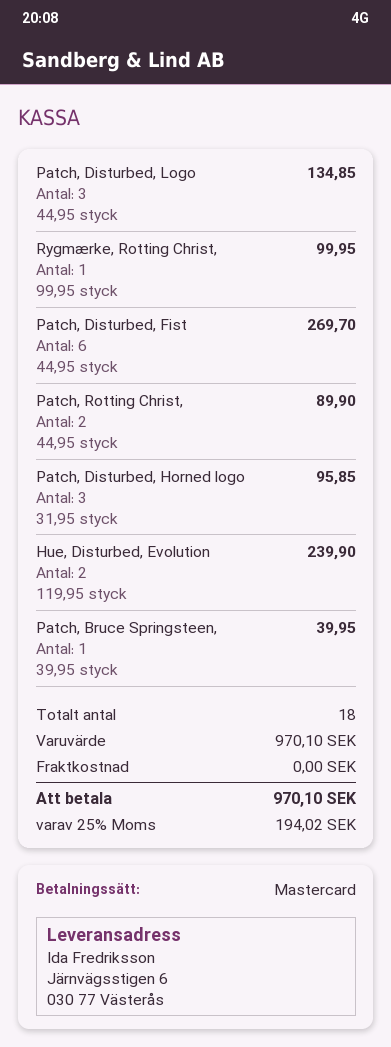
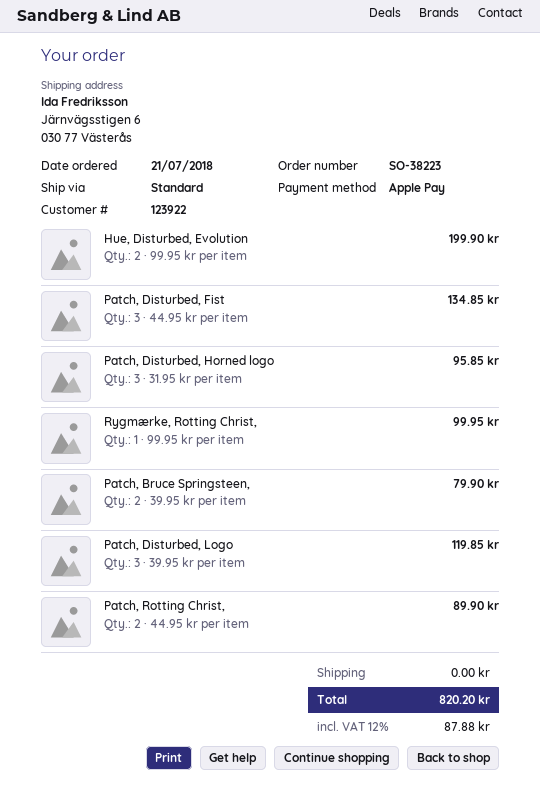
payment method: Mastercard -> Apple Pay
Patch, Disturbed, Logo: 3 x 44.95 = 134.85 -> 3 x 39.95 = 119.85
Patch, Disturbed, Fist: 6 x 44.95 = 269.70 -> 3 x 44.95 = 134.85
Hue, Disturbed, Evolution: 2 x 119.95 = 239.90 -> 2 x 99.95 = 199.90
Patch, Bruce Springsteen,: 1 x 39.95 = 39.95 -> 2 x 39.95 = 79.90
tax: 25% = 194.02 -> 12% = 87.88
total: 970.10 -> 820.20

